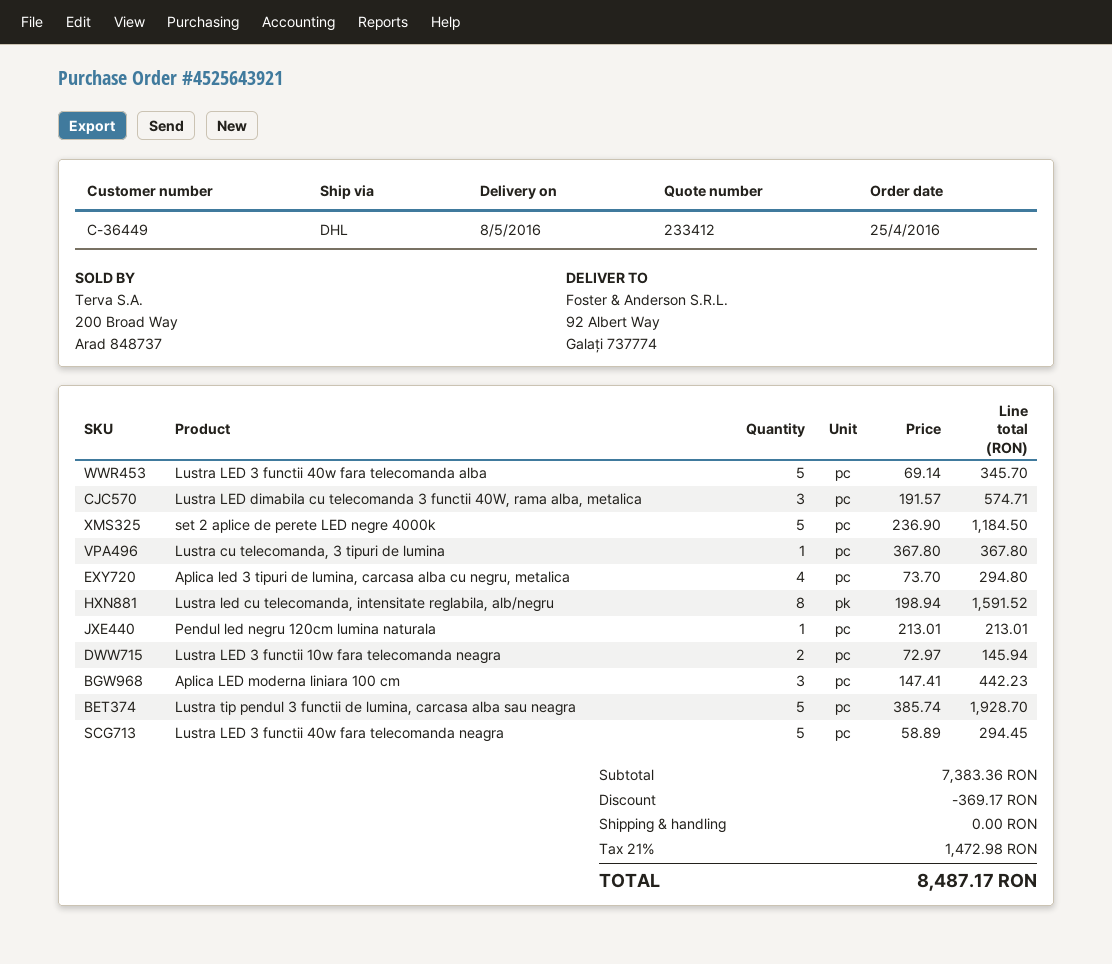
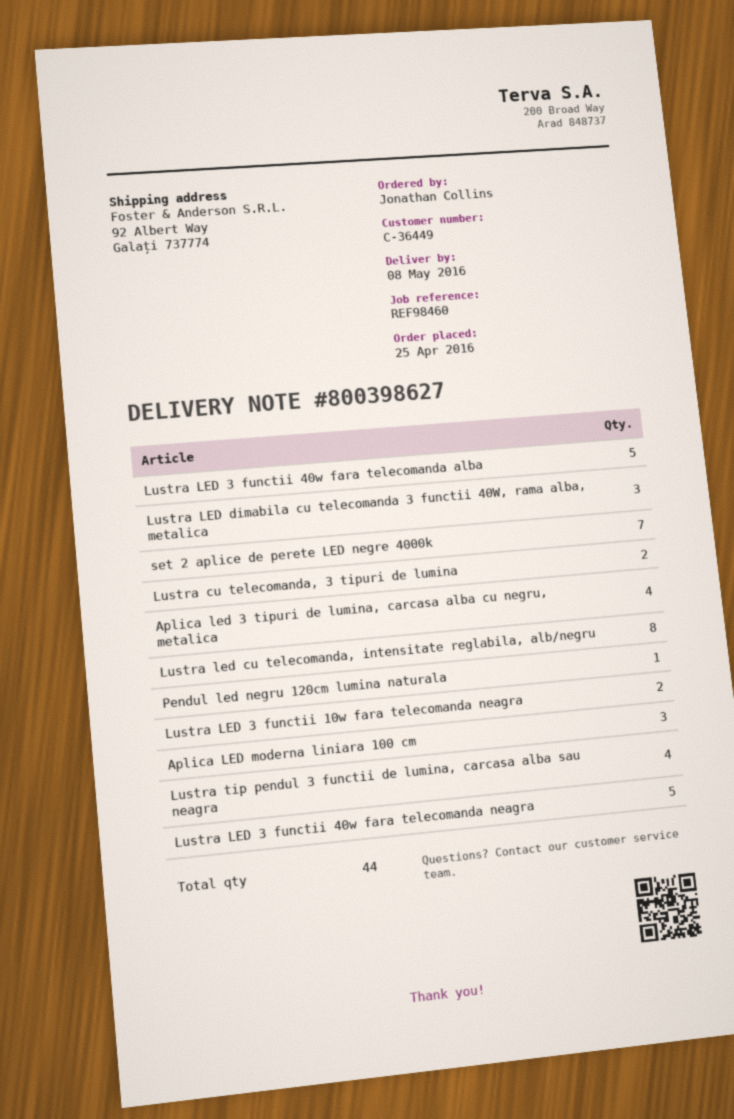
set 2 aplice de perete LED negre 4000k: 5 -> 7
Lustra cu telecomanda, 3 tipuri de lumina: 1 -> 2
Lustra tip pendul 3 functii de lumina, carcasa alba sau neagra: 5 -> 4

